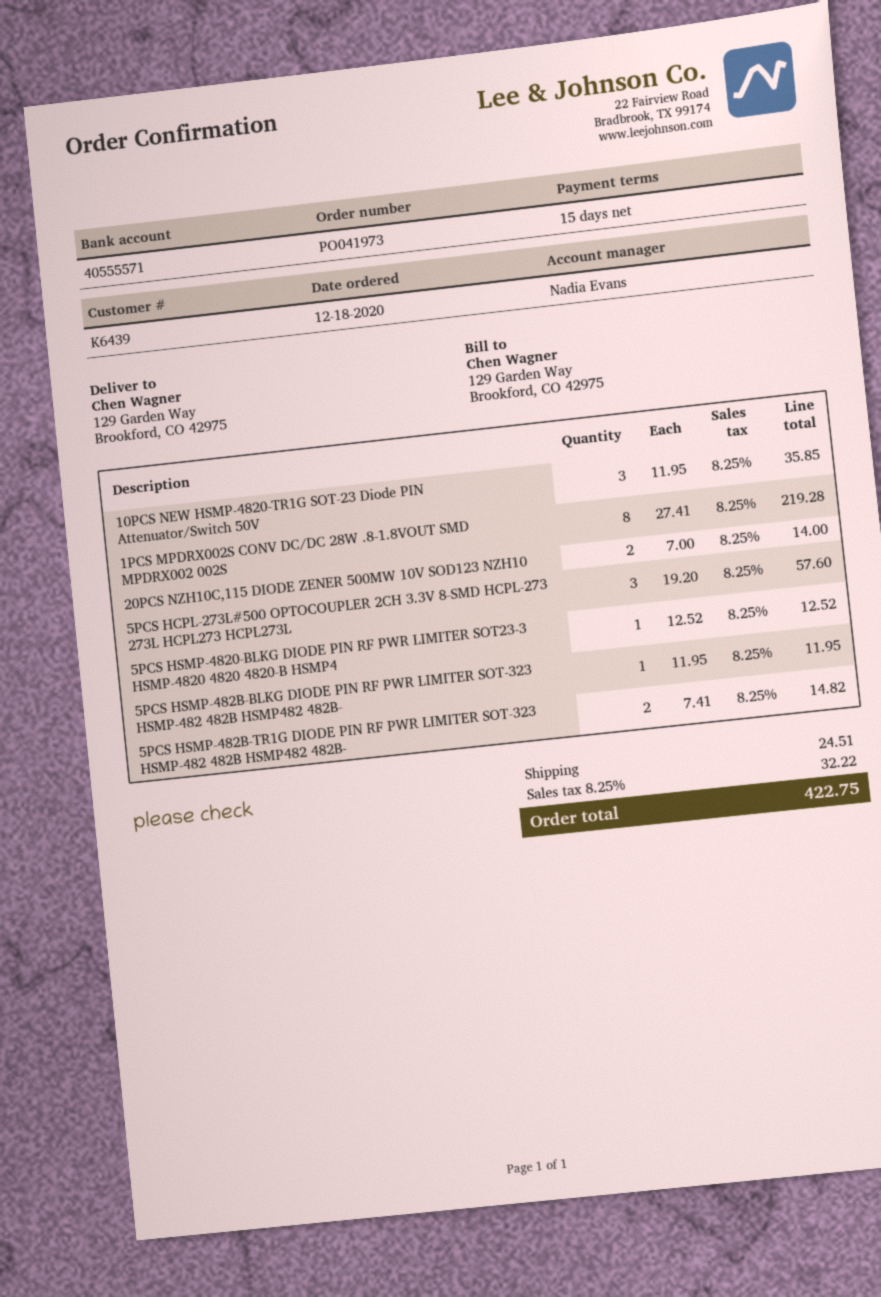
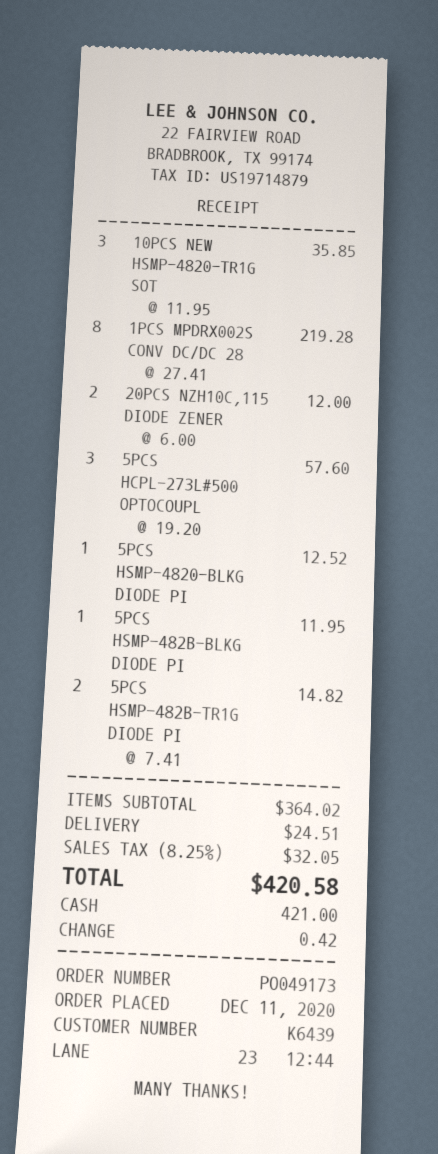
order number: PO041973 -> PO049173
order date: 2020-12-18 -> 2020-12-11
20PCS NZH10C,115 DIODE ZENER 500MW 10V SOD123 NZH10: 2 x 7.00 = 14.00 -> 2 x 6.00 = 12.00
tax: 8.25% = 32.22 -> 8.25% = 32.05
total: 422.75 -> 420.58

